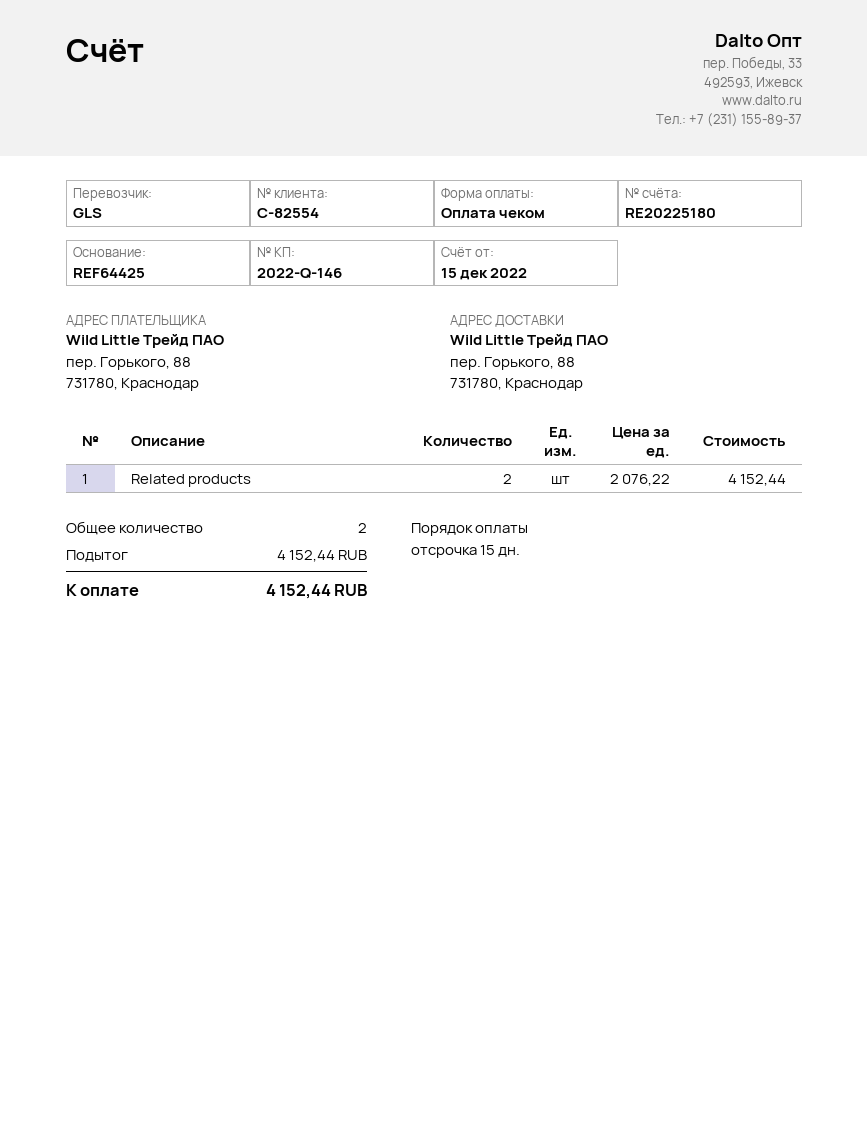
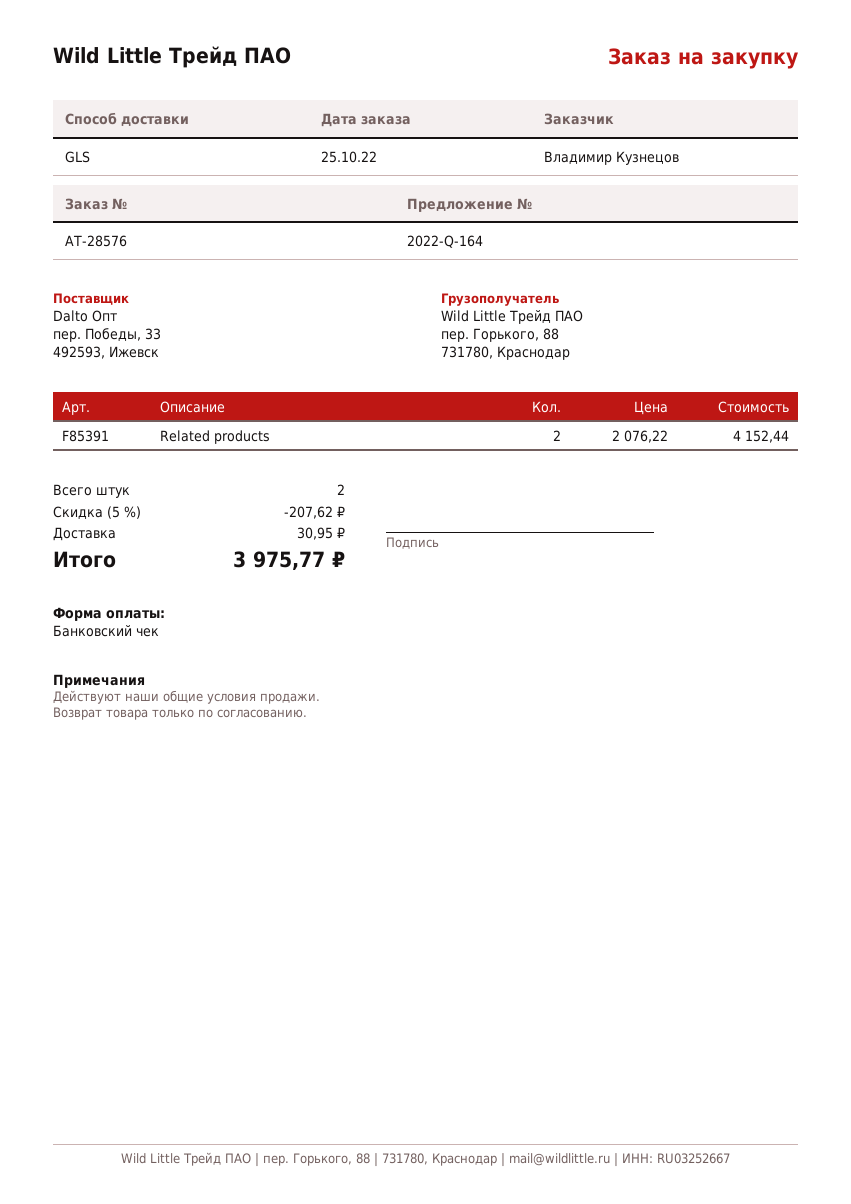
quote number: 2022-Q-146 -> 2022-Q-164
discount: none -> 5% = 207.62
shipping: none -> 30.95
total: 4152.44 -> 3975.77

